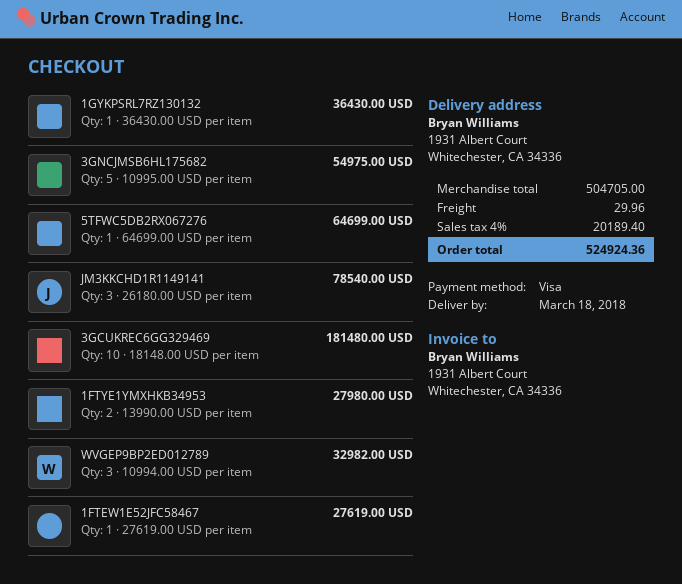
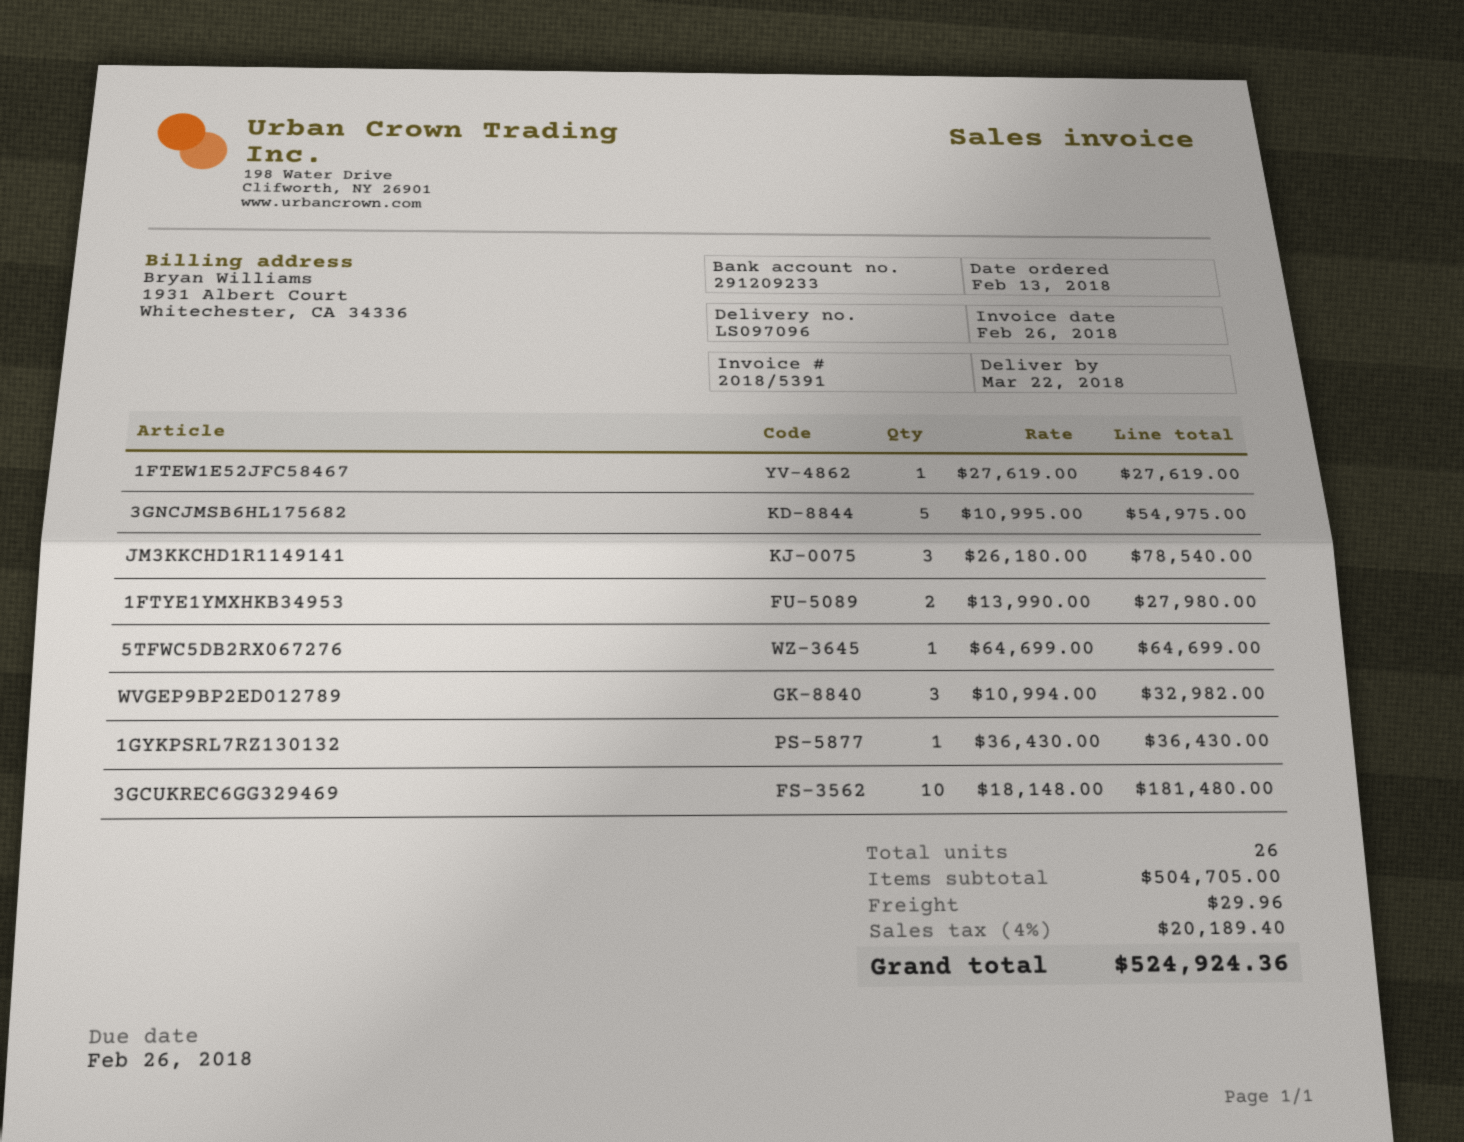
delivery date: 2018-03-18 -> 2018-03-22

